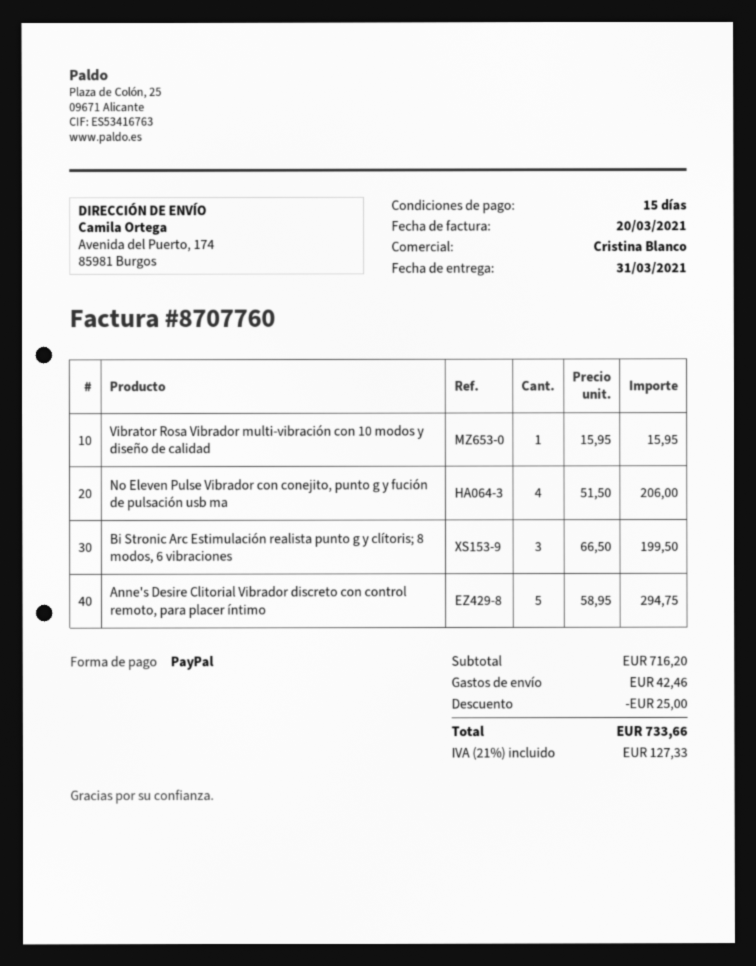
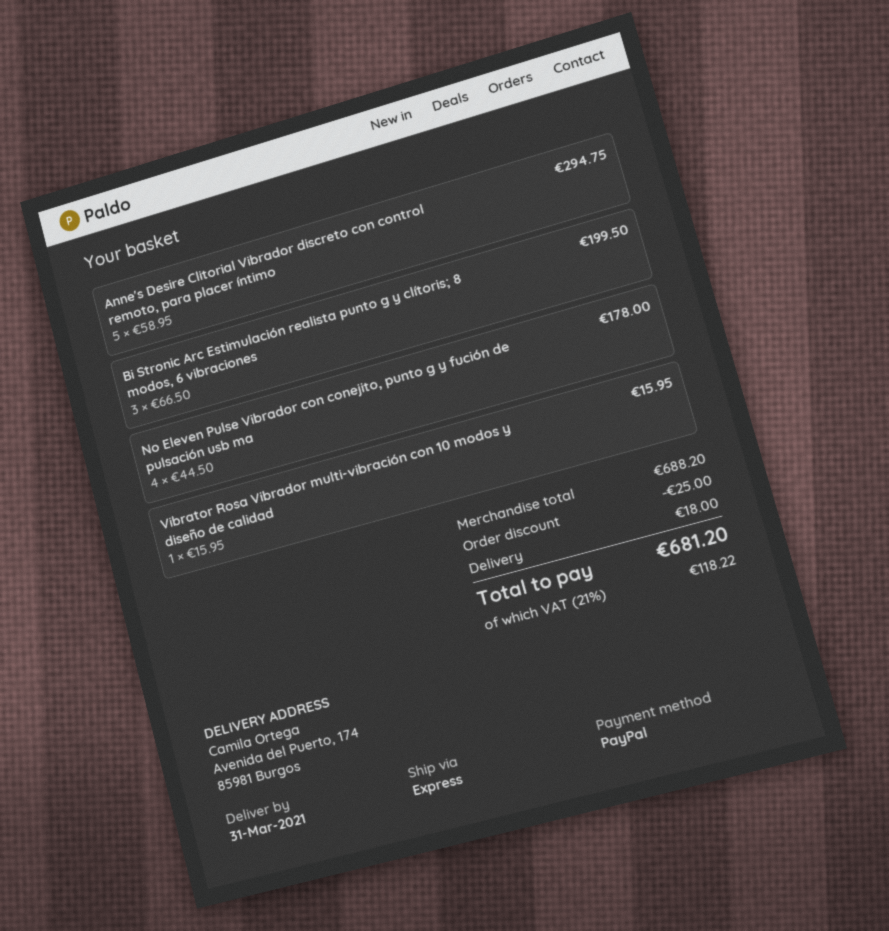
No Eleven Pulse Vibrador con conejito, punto g y fución de pulsación usb ma: 4 x 51.50 = 206.00 -> 4 x 44.50 = 178.00
subtotal: 716.20 -> 688.20
shipping: 42.46 -> 18.00
tax: 21% = 127.33 -> 21% = 118.22
total: 733.66 -> 681.20

